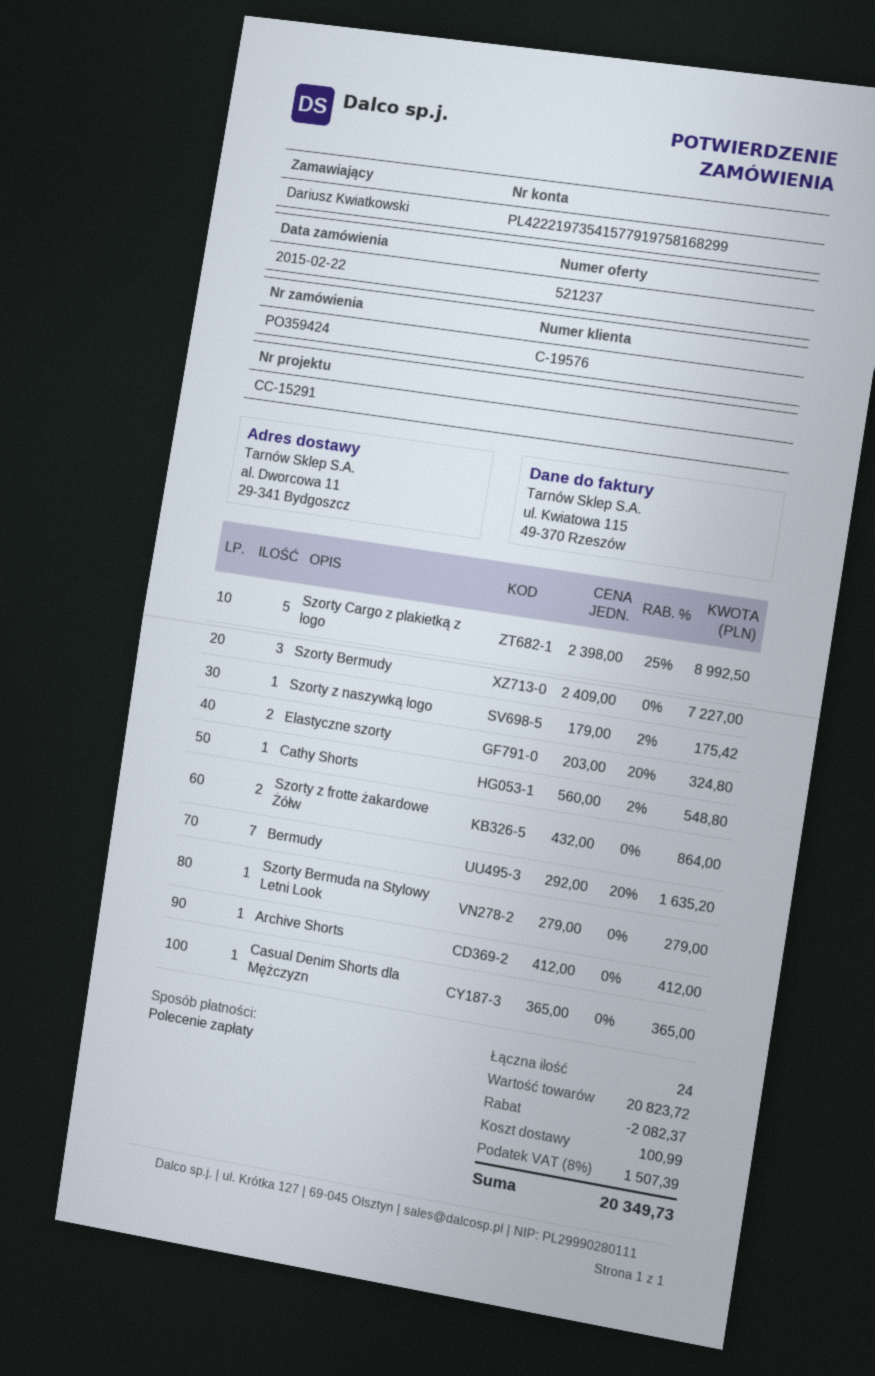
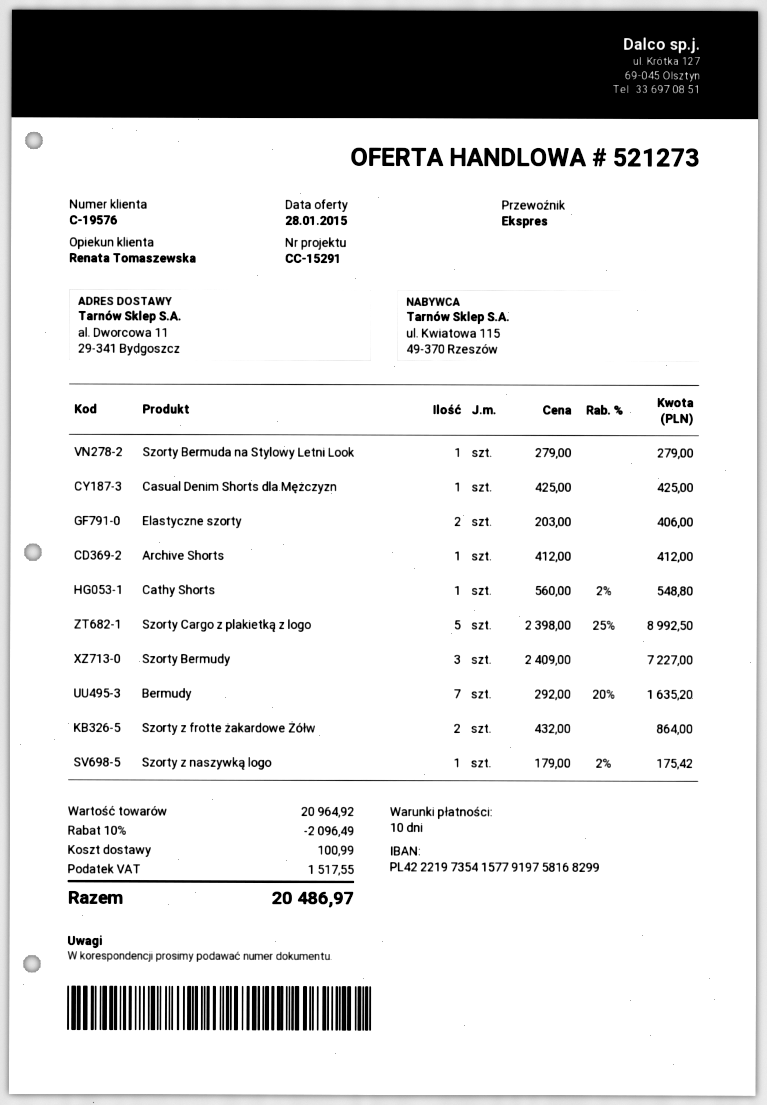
quote number: 521237 -> 521273
Elastyczne szorty: 2 x 203.00 - 20% = 324.80 -> 2 x 203.00 = 406.00
Casual Denim Shorts dla Mężczyzn: 1 x 365.00 = 365.00 -> 1 x 425.00 = 425.00
subtotal: 20823.72 -> 20964.92
discount: 2082.37 -> 2096.49
tax: 1507.39 -> 1517.55
total: 20349.73 -> 20486.97

